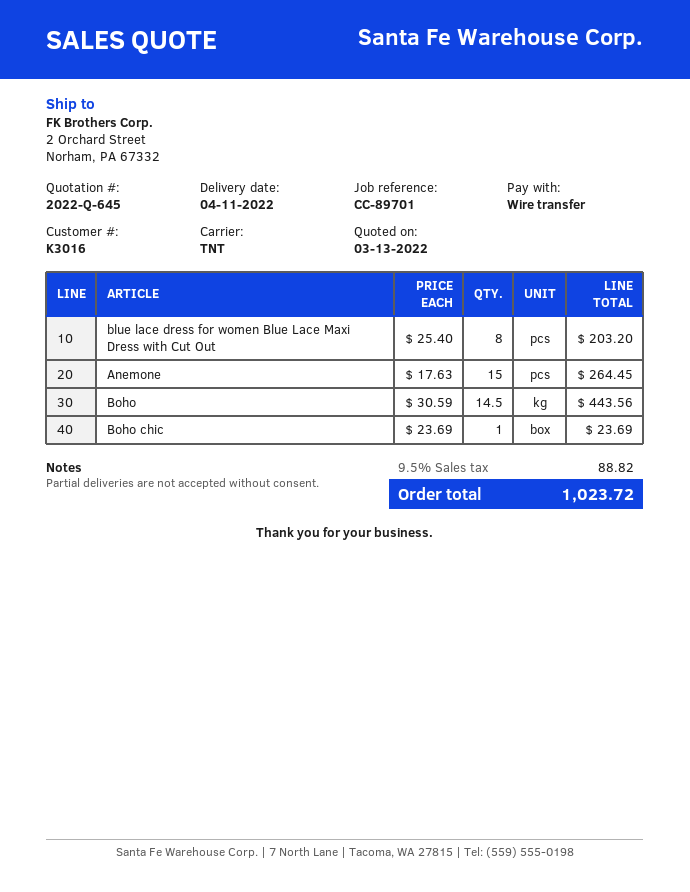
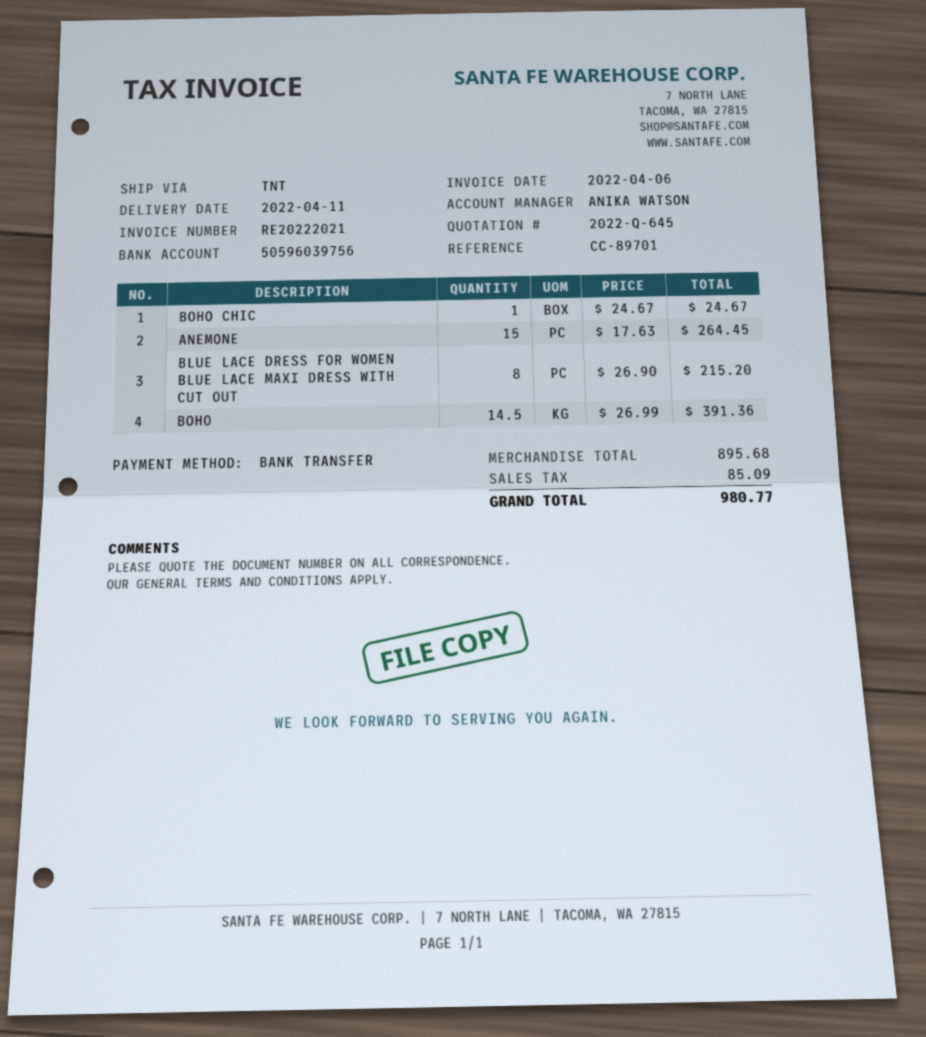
blue lace dress for women Blue Lace Maxi Dress with Cut Out: 8 x 25.40 = 203.20 -> 8 x 26.90 = 215.20
Boho: 14.5 x 30.59 = 443.56 -> 14.5 x 26.99 = 391.36
Boho chic: 1 x 23.69 = 23.69 -> 1 x 24.67 = 24.67
tax: 88.82 -> 85.09
total: 1023.72 -> 980.77

